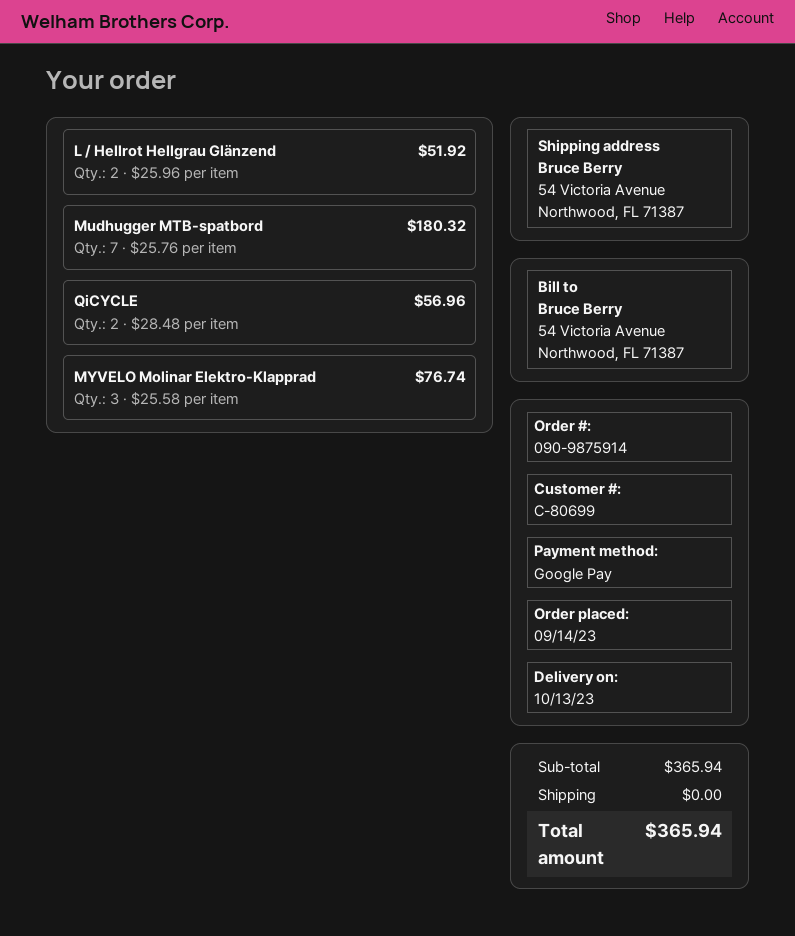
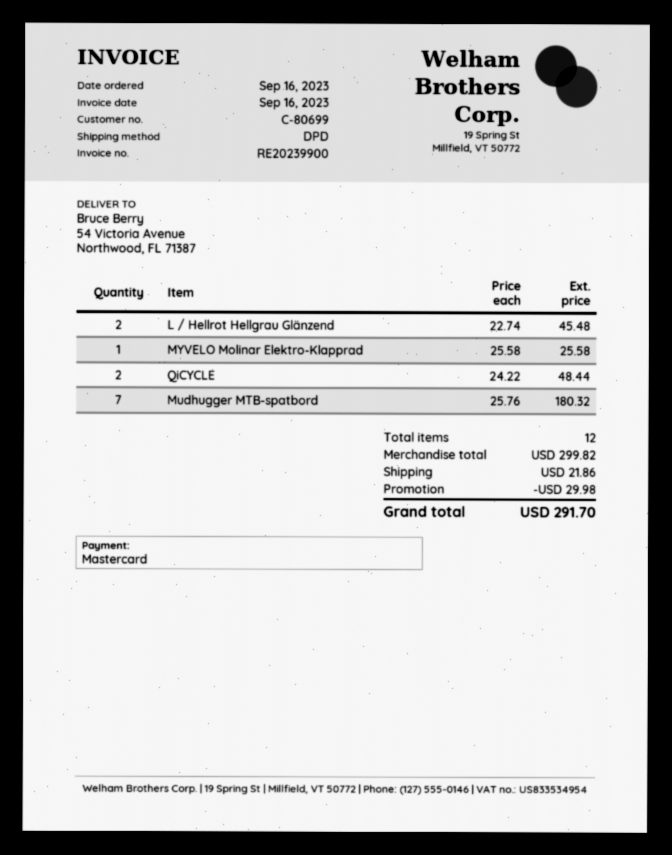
order date: 2023-09-14 -> 2023-09-16
payment method: Google Pay -> Mastercard
L / Hellrot Hellgrau Glänzend: 2 x 25.96 = 51.92 -> 2 x 22.74 = 45.48
QiCYCLE: 2 x 28.48 = 56.96 -> 2 x 24.22 = 48.44
MYVELO Molinar Elektro-Klapprad: 3 x 25.58 = 76.74 -> 1 x 25.58 = 25.58
subtotal: 365.94 -> 299.82
discount: none -> 29.98
shipping: 0.00 -> 21.86
total: 365.94 -> 291.70

